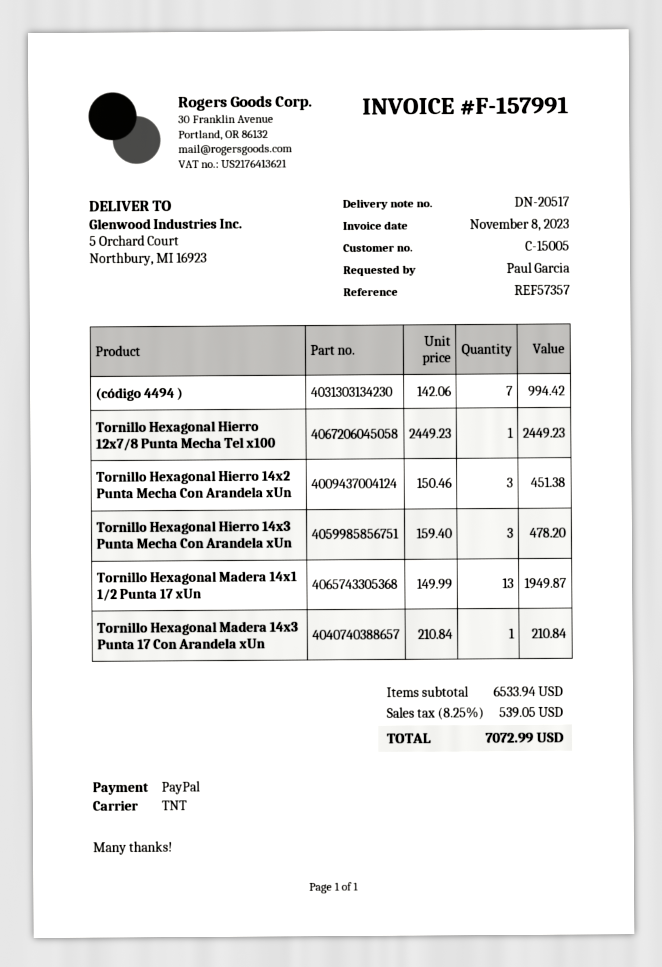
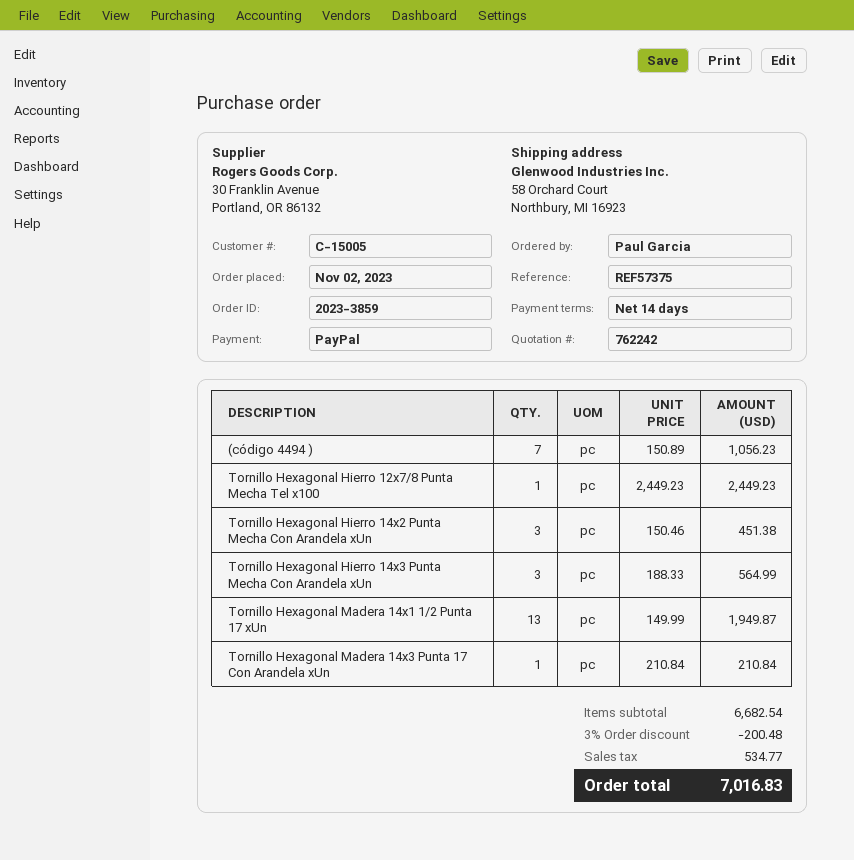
reference: REF57357 -> REF57375
ship to: 5 Orchard Court, Northbury, MI 16923 -> 58 Orchard Court, Northbury, MI 16923
(código 4494 ): 7 x 142.06 = 994.42 -> 7 x 150.89 = 1056.23
Tornillo Hexagonal Hierro 14x3 Punta Mecha Con Arandela xUn: 3 x 159.40 = 478.20 -> 3 x 188.33 = 564.99
subtotal: 6533.94 -> 6682.54
discount: none -> 3% = 200.48
tax: 539.05 -> 534.77
total: 7072.99 -> 7016.83

